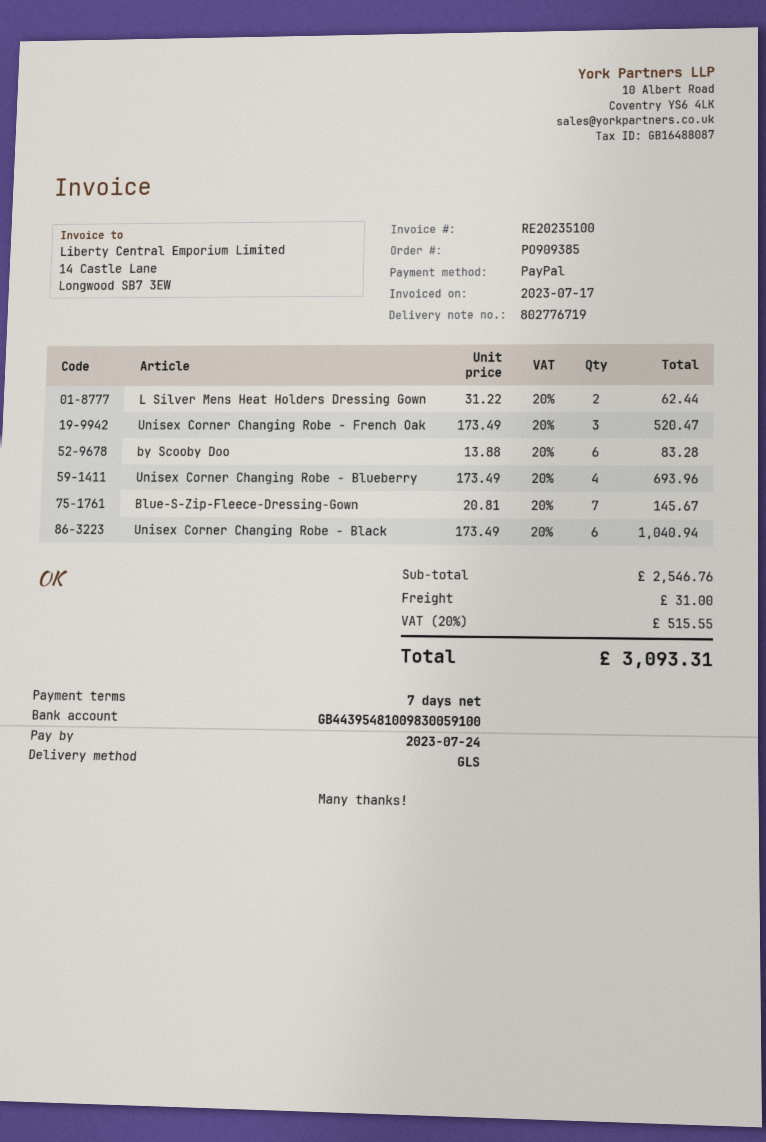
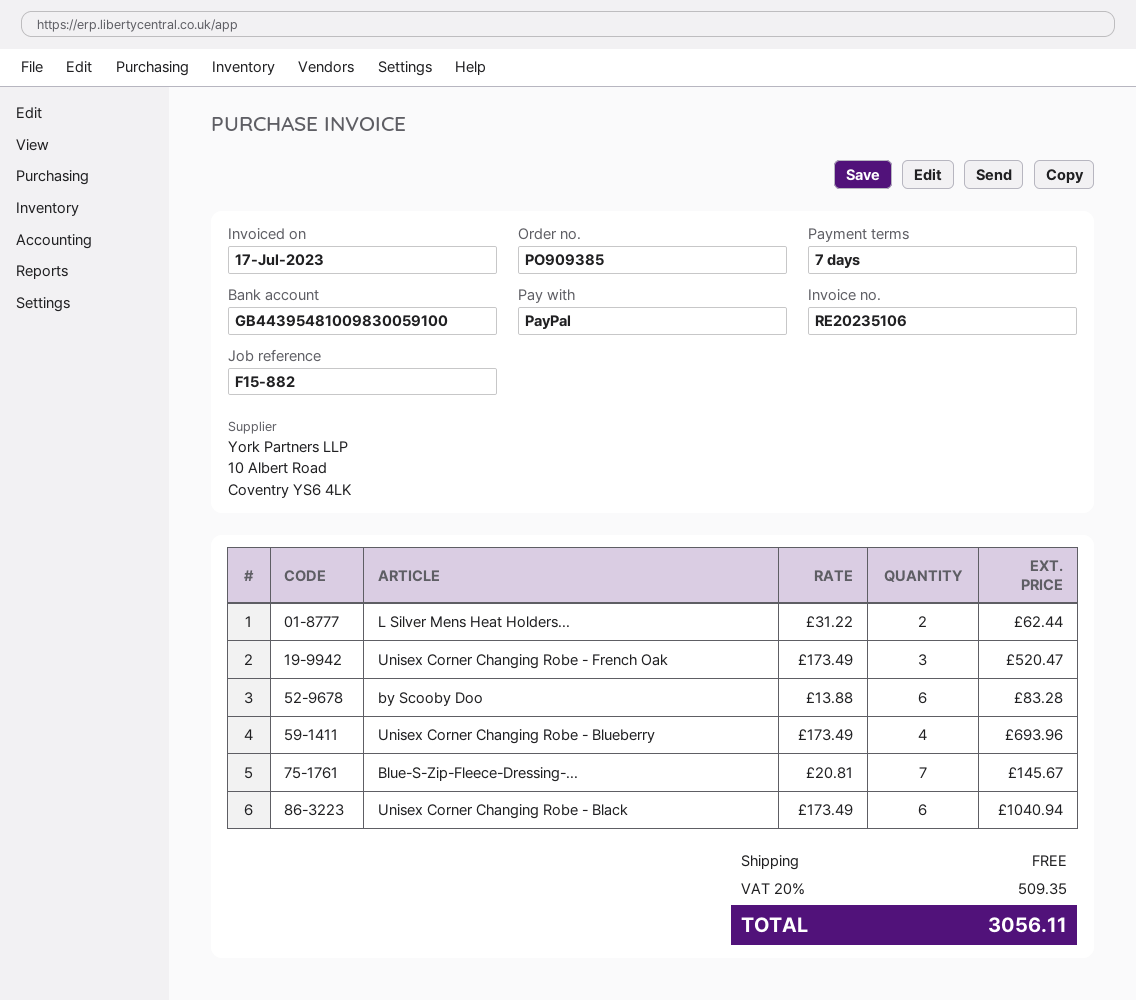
invoice number: RE20235100 -> RE20235106
shipping: 31.00 -> 0.00
tax: 20% = 515.55 -> 20% = 509.35
total: 3093.31 -> 3056.11

